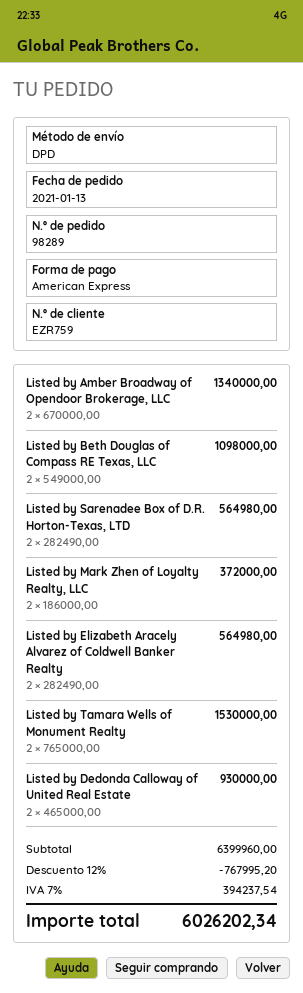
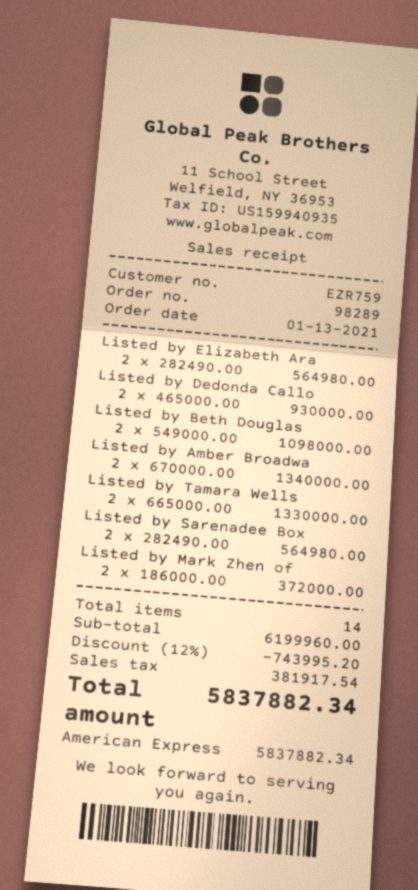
Listed by Tamara Wells of Monument Realty: 2 x 765000.00 = 1530000.00 -> 2 x 665000.00 = 1330000.00
subtotal: 6399960.00 -> 6199960.00
discount: 12% = 767995.20 -> 12% = 743995.20
tax: 394237.54 -> 381917.54
total: 6026202.34 -> 5837882.34

